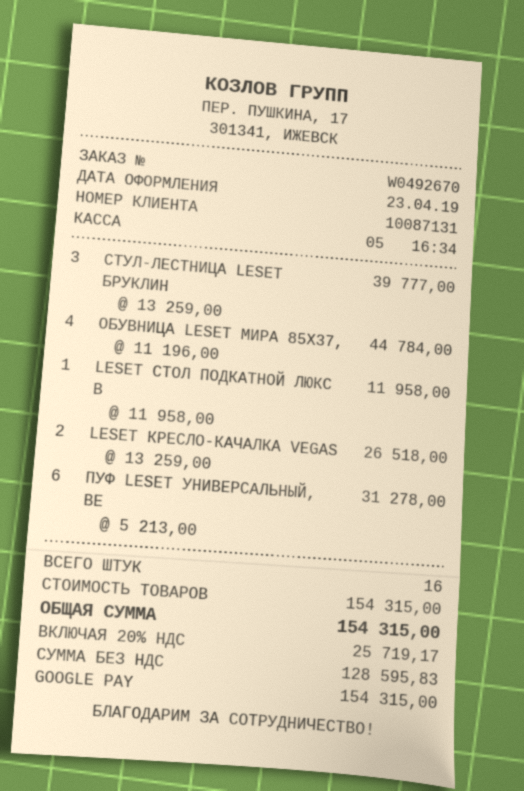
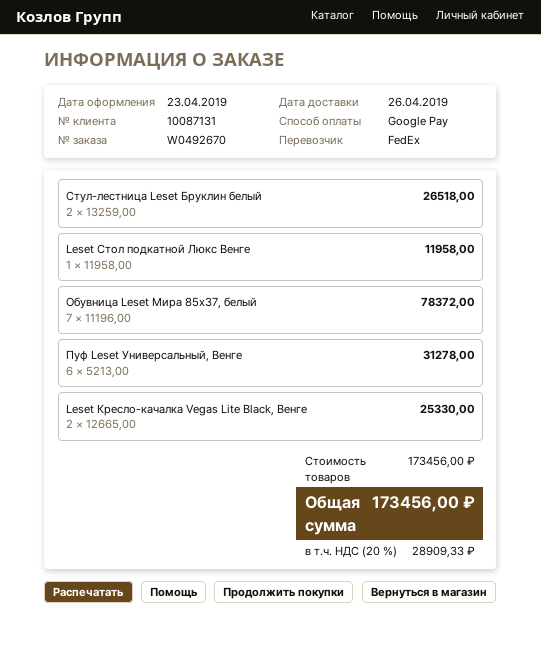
СТУЛ-ЛЕСТНИЦА LESET БРУКЛИН: 3 x 13259.00 = 39777.00 -> 2 x 13259.00 = 26518.00
ОБУВНИЦА LESET МИРА 85Х37,: 4 x 11196.00 = 44784.00 -> 7 x 11196.00 = 78372.00
LESET КРЕСЛО-КАЧАЛКА VEGAS: 2 x 13259.00 = 26518.00 -> 2 x 12665.00 = 25330.00
subtotal: 154315.00 -> 173456.00
tax: 20% = 25719.17 -> 20% = 28909.33
total: 154315.00 -> 173456.00

